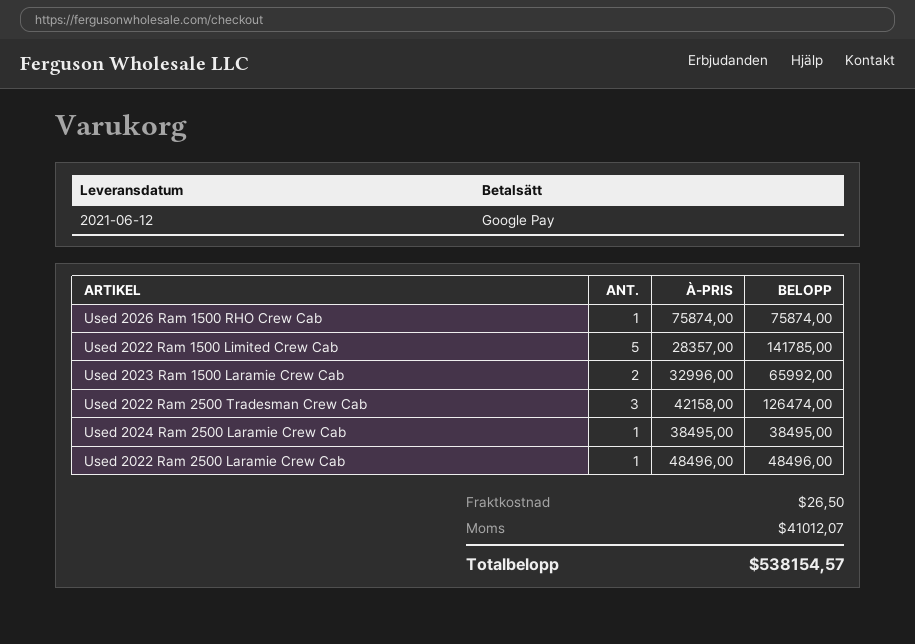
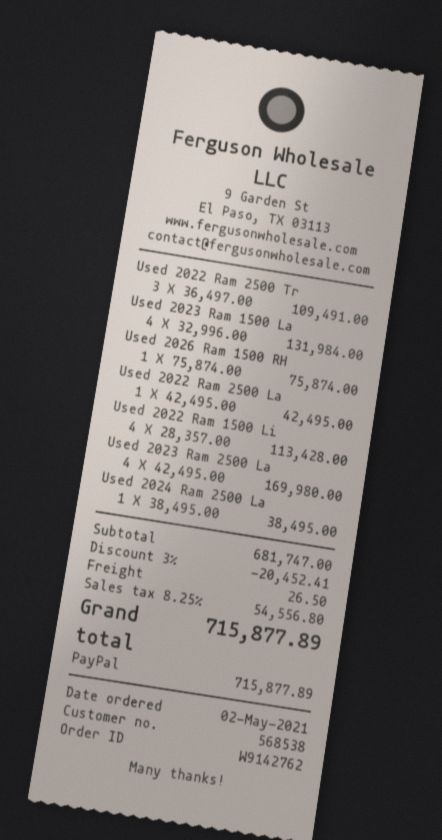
payment method: Google Pay -> PayPal
Used 2022 Ram 1500 Limited Crew Cab: 5 x 28357.00 = 141785.00 -> 4 x 28357.00 = 113428.00
Used 2023 Ram 1500 Laramie Crew Cab: 2 x 32996.00 = 65992.00 -> 4 x 32996.00 = 131984.00
Used 2022 Ram 2500 Tradesman Crew Cab: 3 x 42158.00 = 126474.00 -> 3 x 36497.00 = 109491.00
Used 2022 Ram 2500 Laramie Crew Cab: 1 x 48496.00 = 48496.00 -> 1 x 42495.00 = 42495.00
Used 2023 Ram 2500 La: none -> 4 x 42495.00 = 169980.00
discount: none -> 3% = 20452.41
tax: 41012.07 -> 54556.80
total: 538154.57 -> 715877.89

